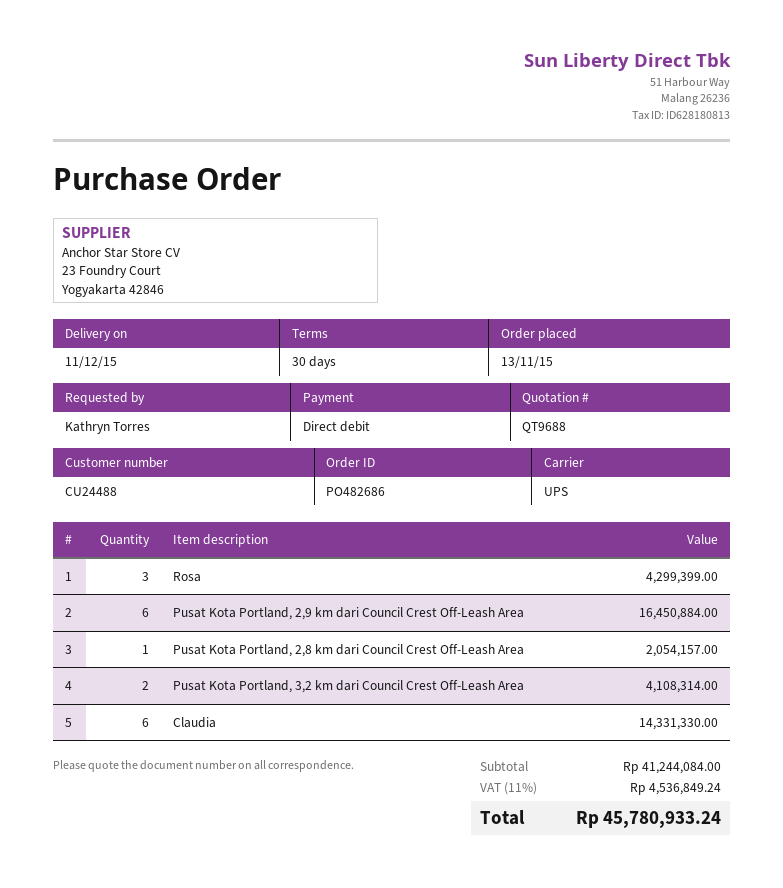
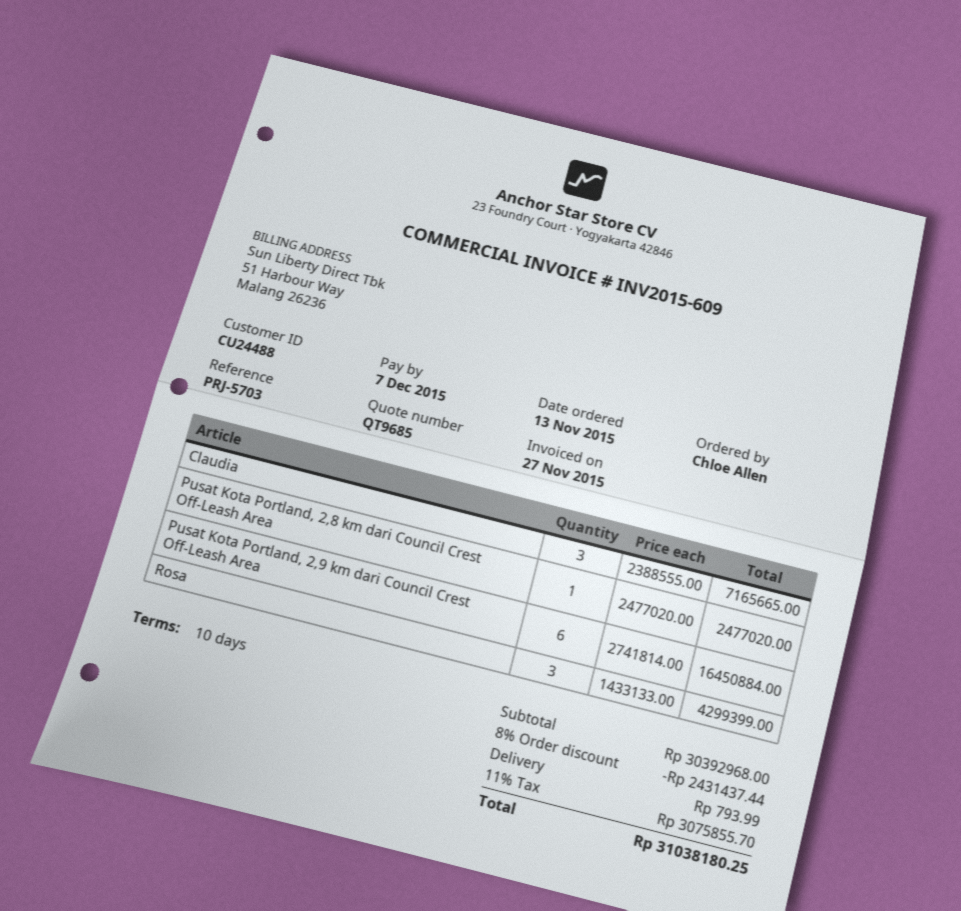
quote number: QT9688 -> QT9685
payment terms: 30 days -> 10 days
ordered by: Kathryn Torres -> Chloe Allen
Pusat Kota Portland, 2,8 km dari Council Crest Off-Leash Area: 1 for 2054157.00 -> 1 for 2477020.00
Pusat Kota Portland, 3,2 km dari Council Crest Off-Leash Area: 2 for 4108314.00 -> none
Claudia: 6 for 14331330.00 -> 3 for 7165665.00
subtotal: 41244084.00 -> 30392968.00
discount: none -> 8% = 2431437.44
shipping: none -> 793.99
tax: 11% = 4536849.24 -> 11% = 3075855.70
total: 45780933.24 -> 31038180.25

